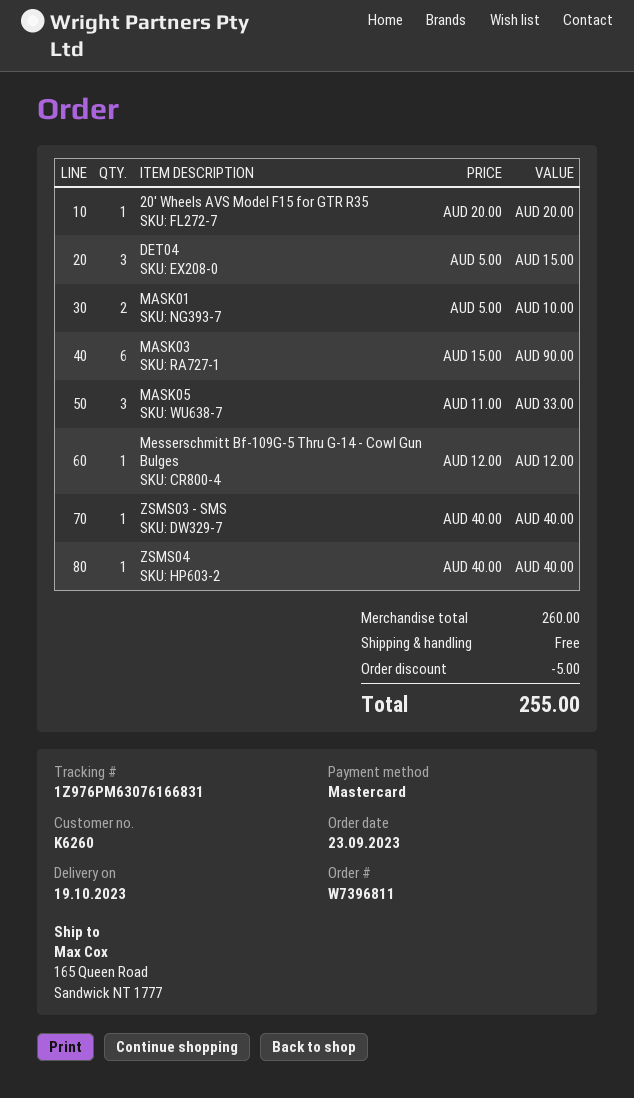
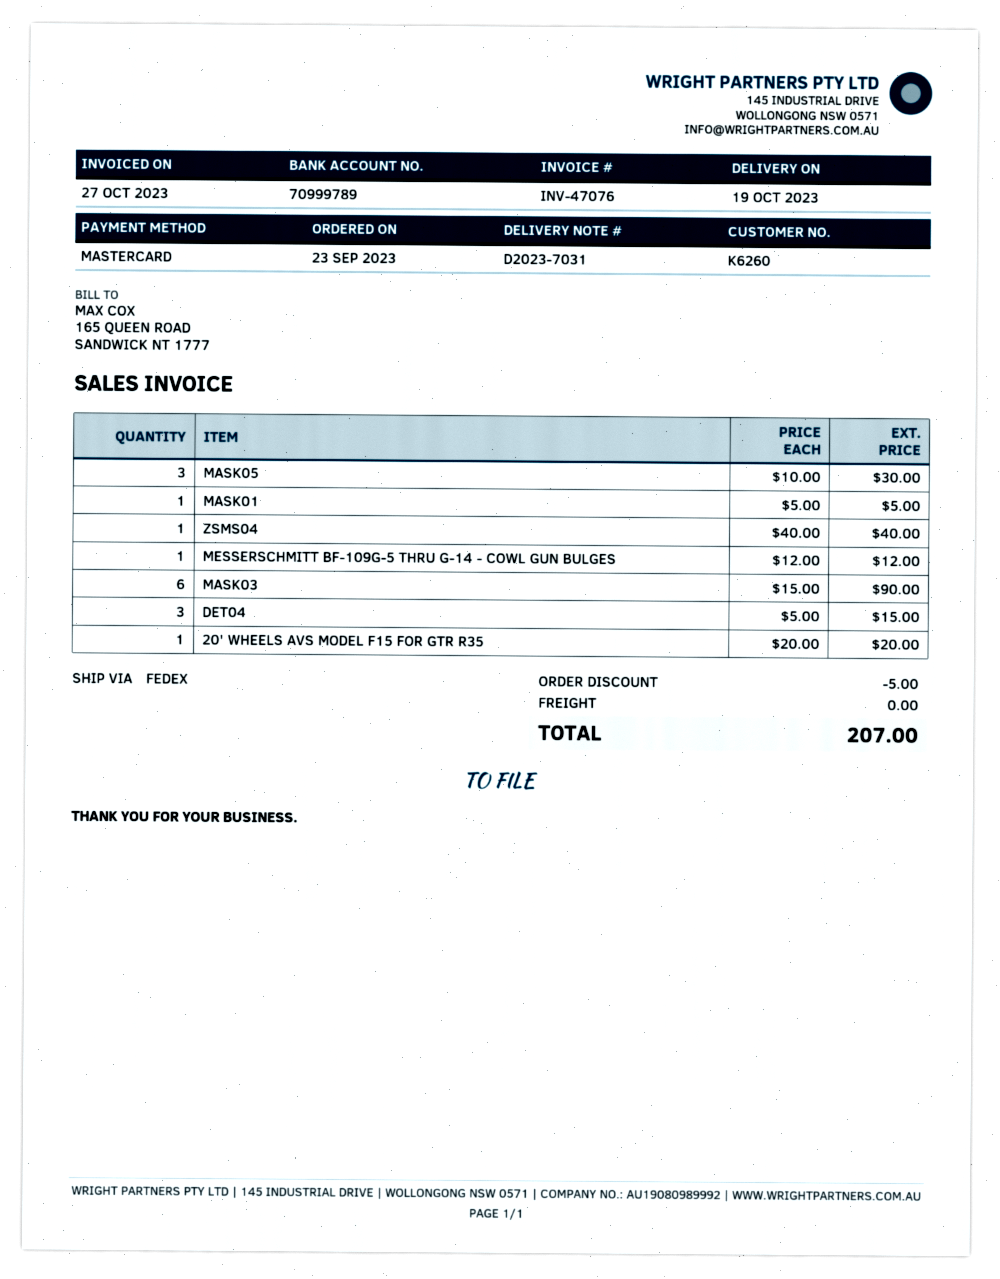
MASK01: 2 x 5.00 = 10.00 -> 1 x 5.00 = 5.00
MASK05: 3 x 11.00 = 33.00 -> 3 x 10.00 = 30.00
ZSMS03 - SMS: 1 x 40.00 = 40.00 -> none
total: 255.00 -> 207.00

